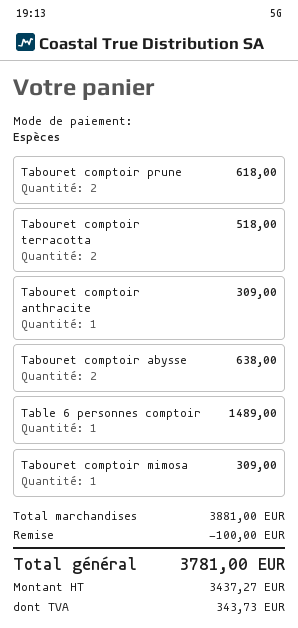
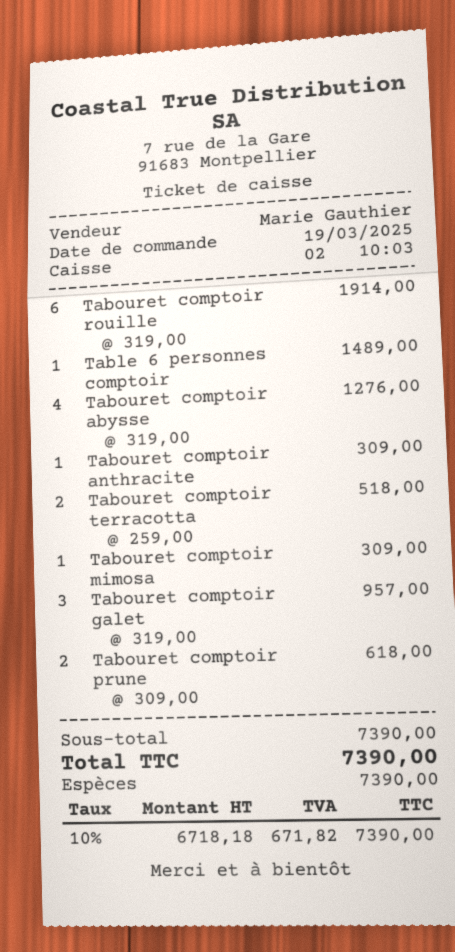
Tabouret comptoir abysse: 2 for 638.00 -> 4 for 1276.00
Tabouret comptoir rouille: none -> 6 for 1914.00
Tabouret comptoir galet: none -> 3 for 957.00
subtotal: 3881.00 -> 7390.00
discount: 100.00 -> none
net: 3437.27 -> 6718.18
tax: 343.73 -> 671.82
total: 3781.00 -> 7390.00

